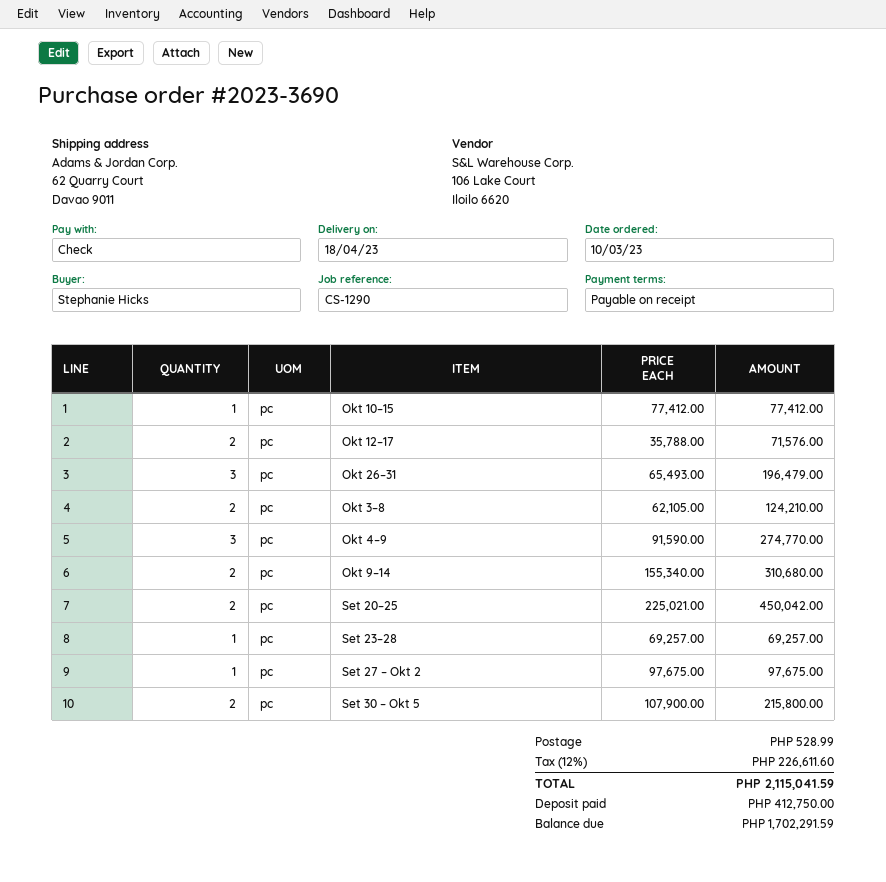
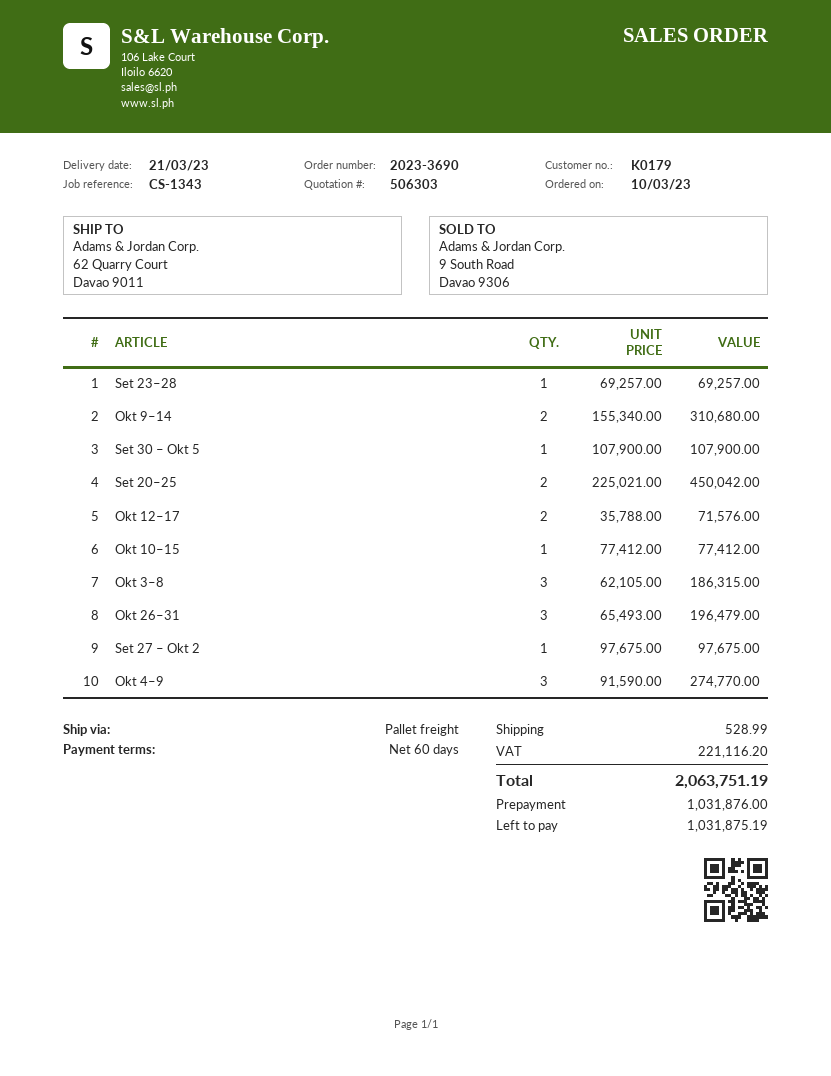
delivery date: 2023-04-18 -> 2023-03-21
payment terms: on receipt -> 60 days
reference: CS-1290 -> CS-1343
Okt 3–8: 2 x 62105.00 = 124210.00 -> 3 x 62105.00 = 186315.00
Set 30 – Okt 5: 2 x 107900.00 = 215800.00 -> 1 x 107900.00 = 107900.00
tax: 226611.60 -> 221116.20
total: 2115041.59 -> 2063751.19
deposit: 412750.00 -> 1031876.00
balance: 1702291.59 -> 1031875.19

